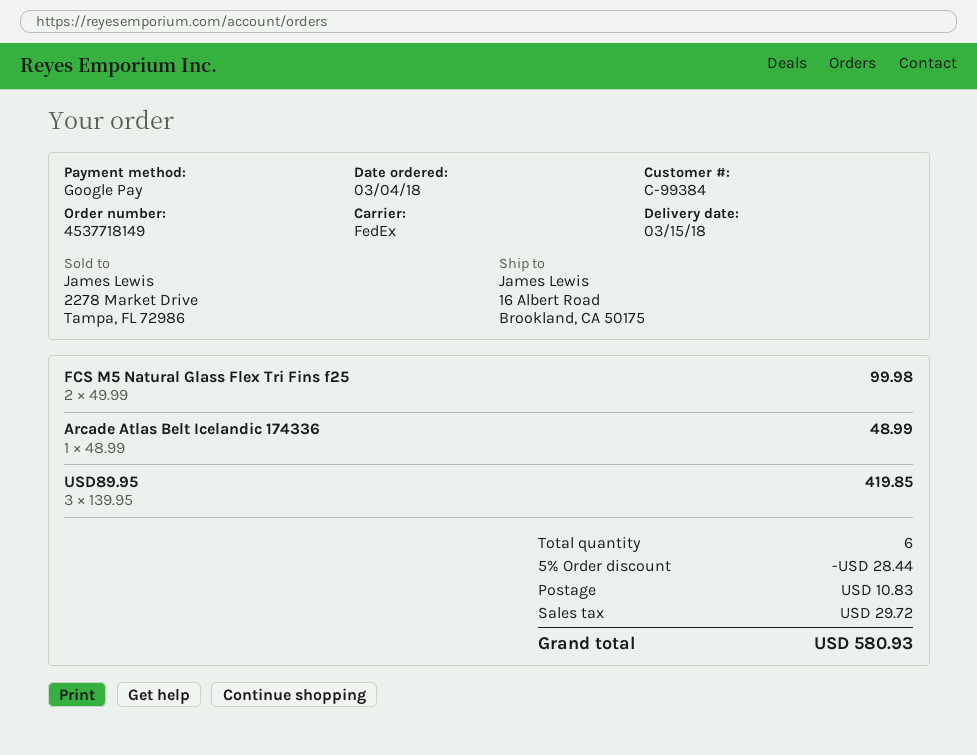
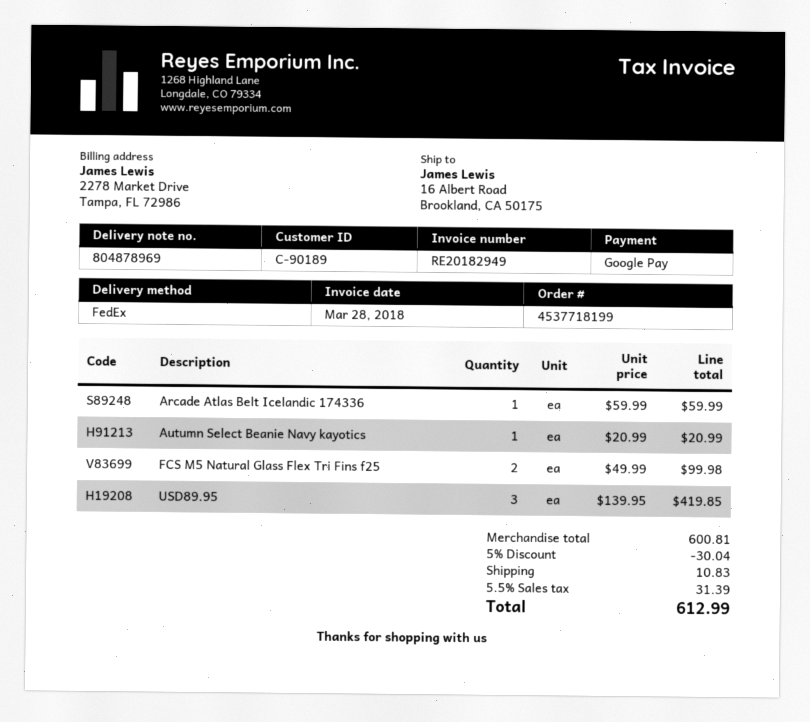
order number: 4537718149 -> 4537718199
customer number: C-99384 -> C-90189
Arcade Atlas Belt Icelandic 174336: 1 x 48.99 = 48.99 -> 1 x 59.99 = 59.99
Autumn Select Beanie Navy kayotics: none -> 1 x 20.99 = 20.99
discount: 5% = 28.44 -> 5% = 30.04
tax: 29.72 -> 31.39
total: 580.93 -> 612.99

